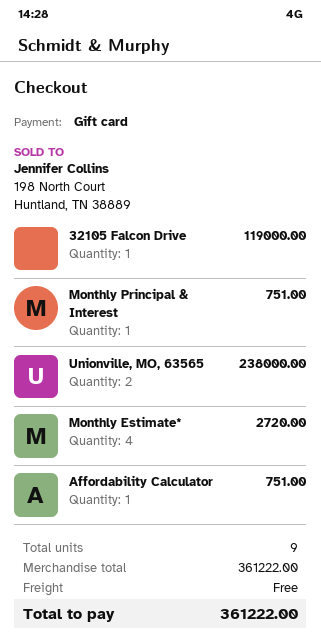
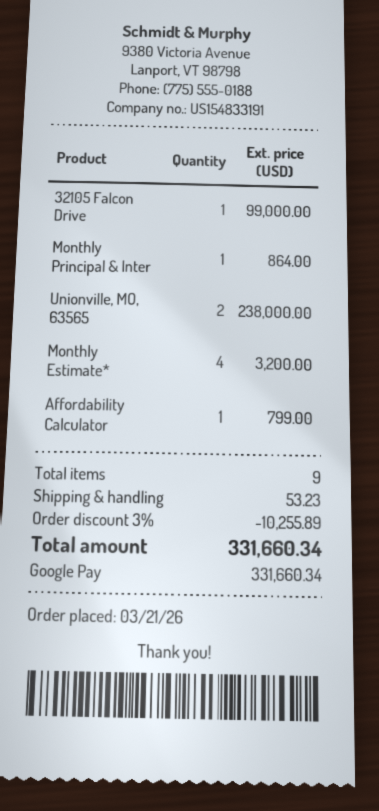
payment method: gift card -> Google Pay
32105 Falcon Drive: 1 for 119000.00 -> 1 for 99000.00
Monthly Principal & Interest: 1 for 751.00 -> 1 for 864.00
Monthly Estimate*: 4 for 2720.00 -> 4 for 3200.00
Affordability Calculator: 1 for 751.00 -> 1 for 799.00
discount: none -> 3% = 10255.89
shipping: 0.00 -> 53.23
total: 361222.00 -> 331660.34

